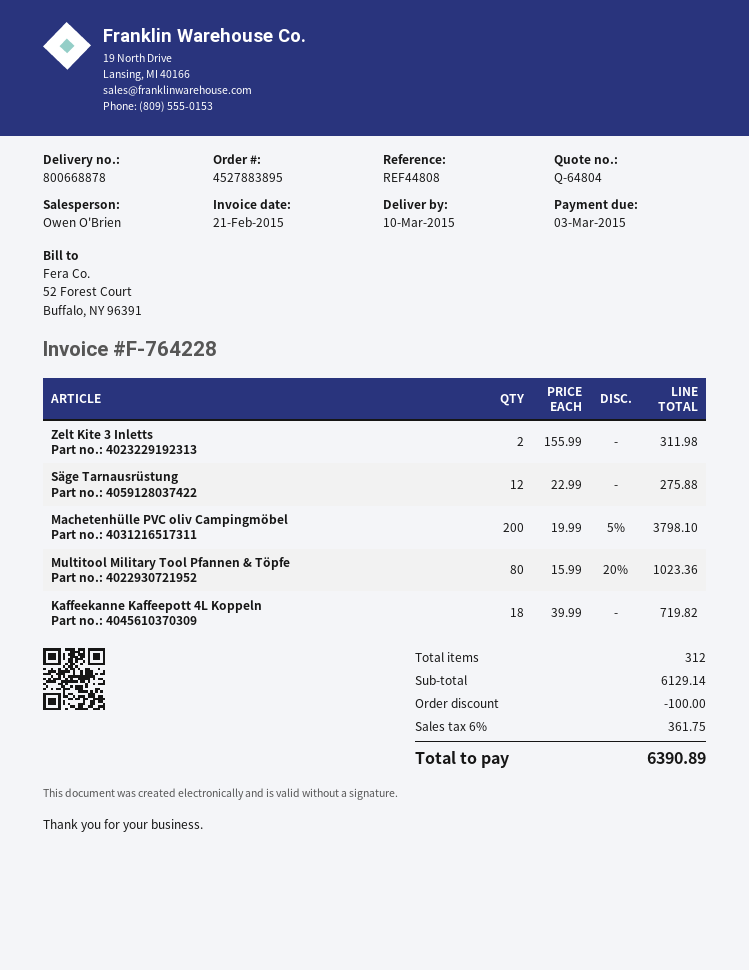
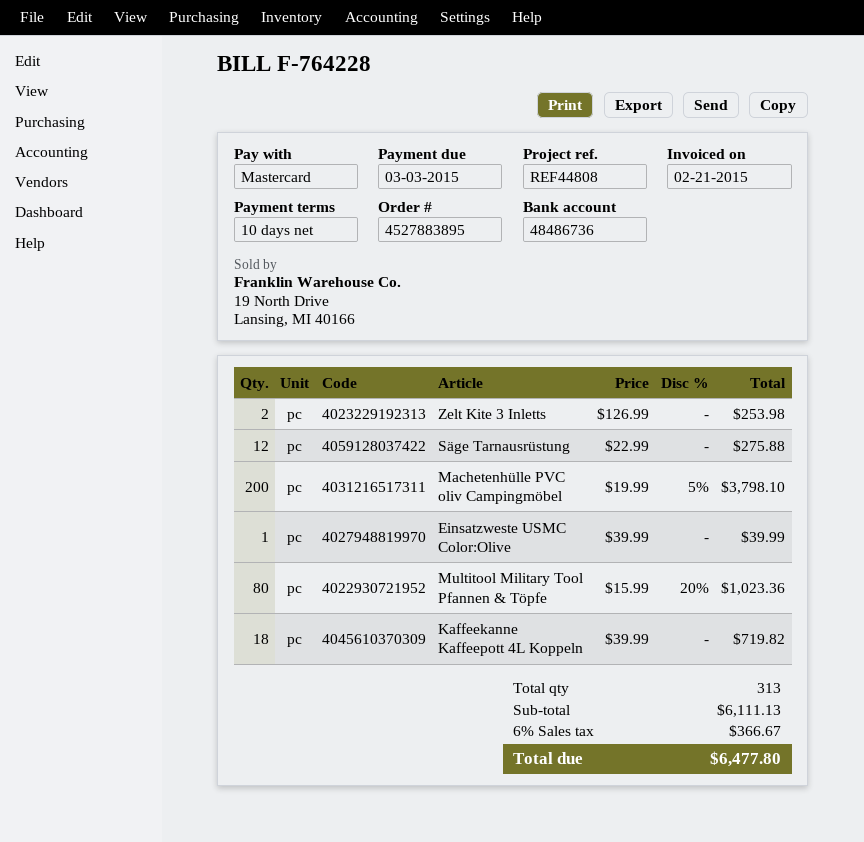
Zelt Kite 3 Inletts: 2 x 155.99 = 311.98 -> 2 x 126.99 = 253.98
Einsatzweste USMC Color:Olive: none -> 1 x 39.99 = 39.99
total quantity: 312 -> 313
subtotal: 6129.14 -> 6111.13
discount: 100.00 -> none
tax: 6% = 361.75 -> 6% = 366.67
total: 6390.89 -> 6477.80

